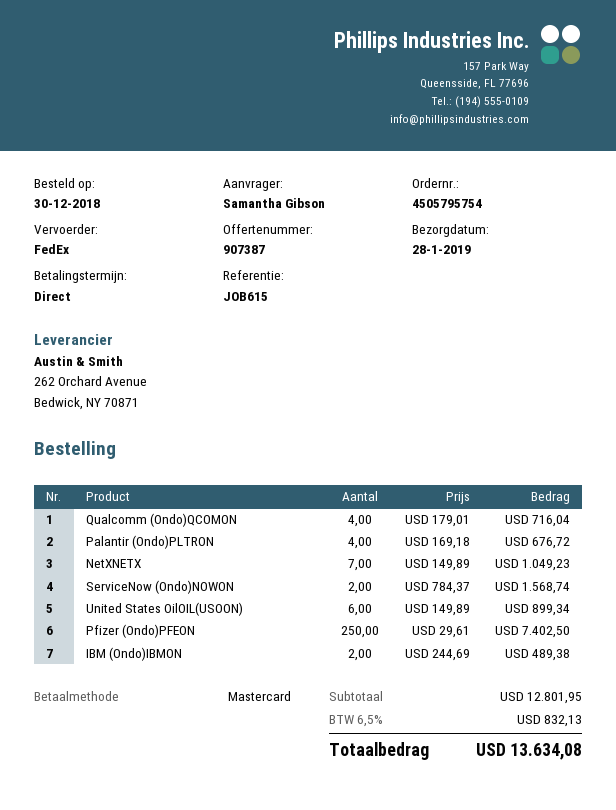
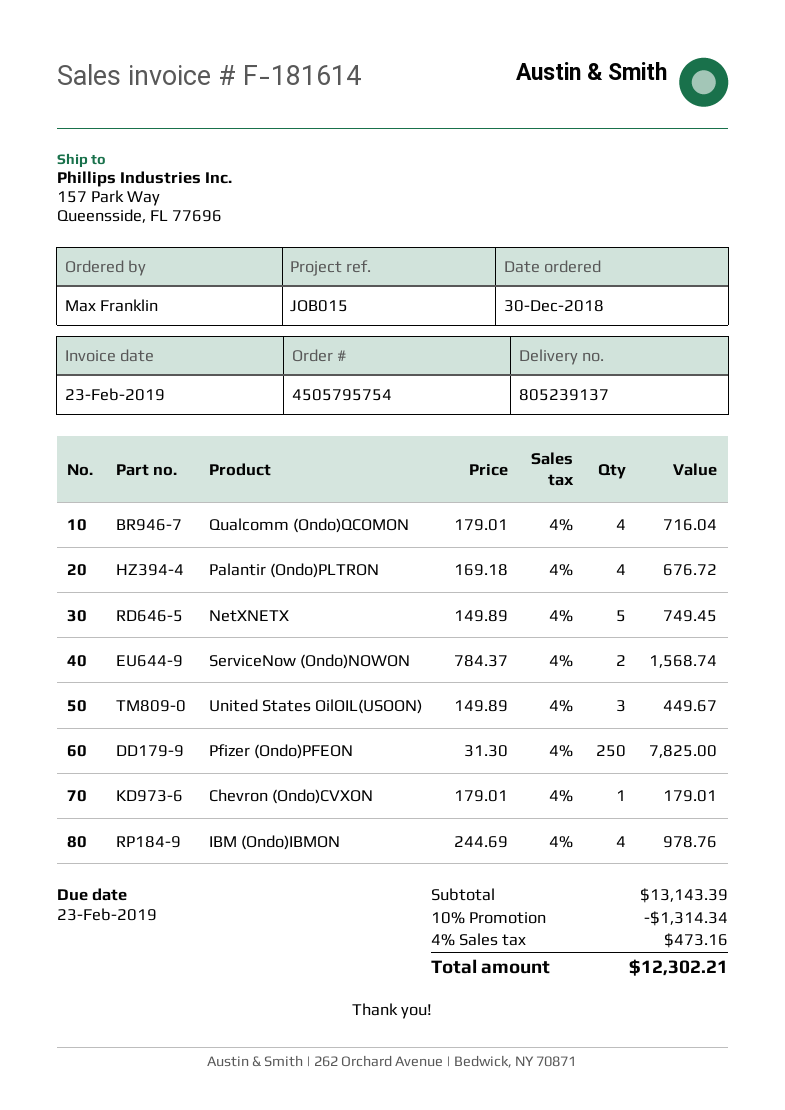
reference: JOB615 -> JOB015
ordered by: Samantha Gibson -> Max Franklin
NetXNETX: 7 x 149.89 = 1049.23 -> 5 x 149.89 = 749.45
United States OilOIL(USOON): 6 x 149.89 = 899.34 -> 3 x 149.89 = 449.67
Pfizer (Ondo)PFEON: 250 x 29.61 = 7402.50 -> 250 x 31.30 = 7825.00
IBM (Ondo)IBMON: 2 x 244.69 = 489.38 -> 4 x 244.69 = 978.76
Chevron (Ondo)CVXON: none -> 1 x 179.01 = 179.01
subtotal: 12801.95 -> 13143.39
discount: none -> 10% = 1314.34
tax: 6.5% = 832.13 -> 4% = 473.16
total: 13634.08 -> 12302.21

